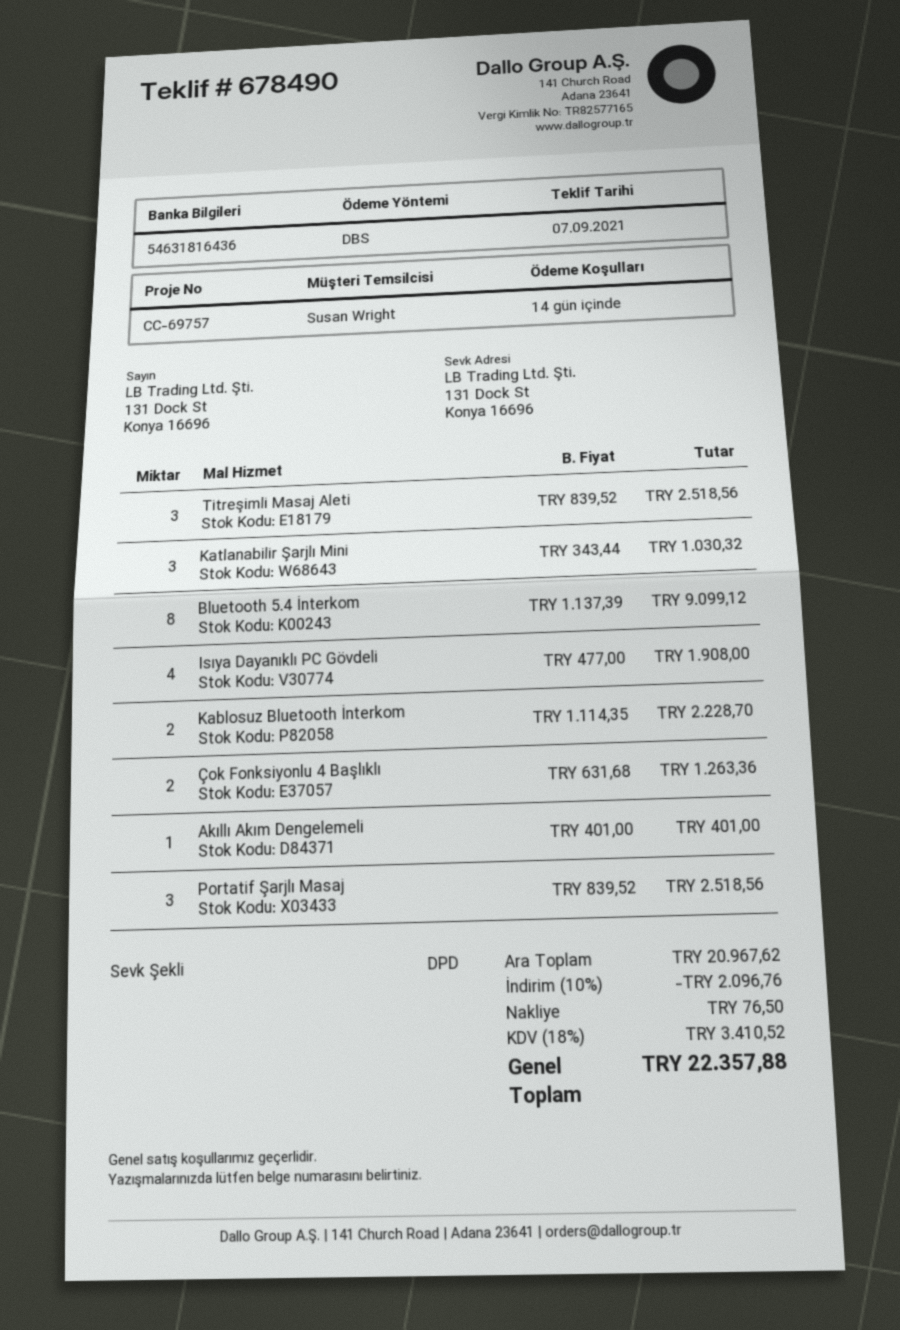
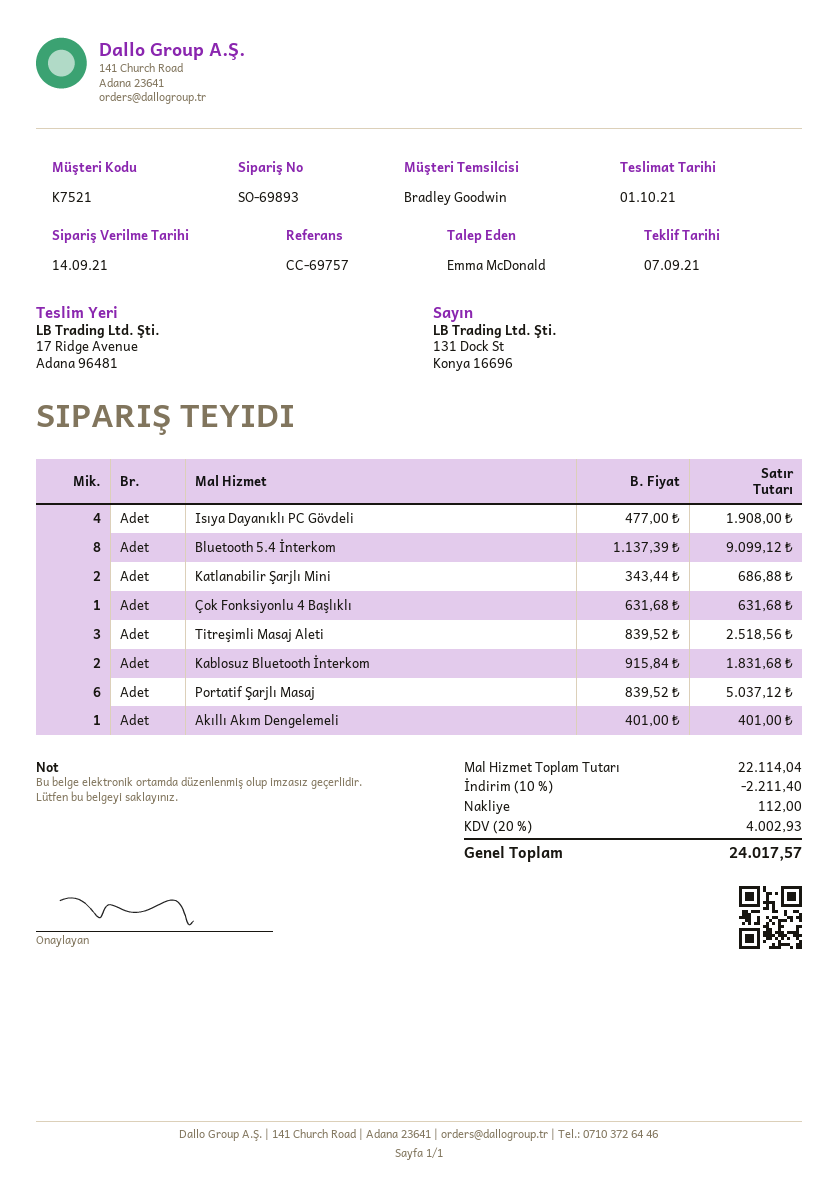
sales rep: Susan Wright -> Bradley Goodwin
ship to: 131 Dock St, Konya 16696 -> 17 Ridge Avenue, Adana 96481
Katlanabilir Şarjlı Mini: 3 x 343.44 = 1030.32 -> 2 x 343.44 = 686.88
Kablosuz Bluetooth İnterkom: 2 x 1114.35 = 2228.70 -> 2 x 915.84 = 1831.68
Çok Fonksiyonlu 4 Başlıklı: 2 x 631.68 = 1263.36 -> 1 x 631.68 = 631.68
Portatif Şarjlı Masaj: 3 x 839.52 = 2518.56 -> 6 x 839.52 = 5037.12
subtotal: 20967.62 -> 22114.04
discount: 10% = 2096.76 -> 10% = 2211.40
shipping: 76.50 -> 112.00
tax: 18% = 3410.52 -> 20% = 4002.93
total: 22357.88 -> 24017.57

